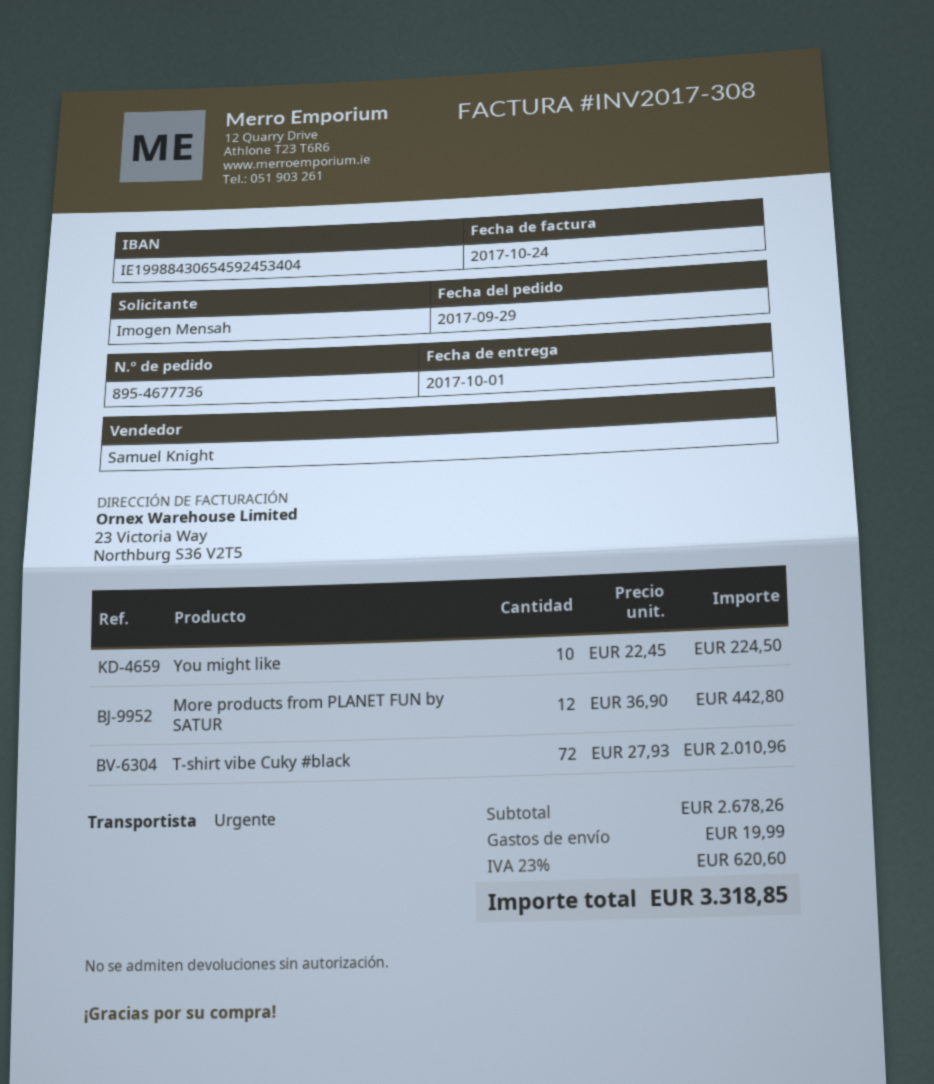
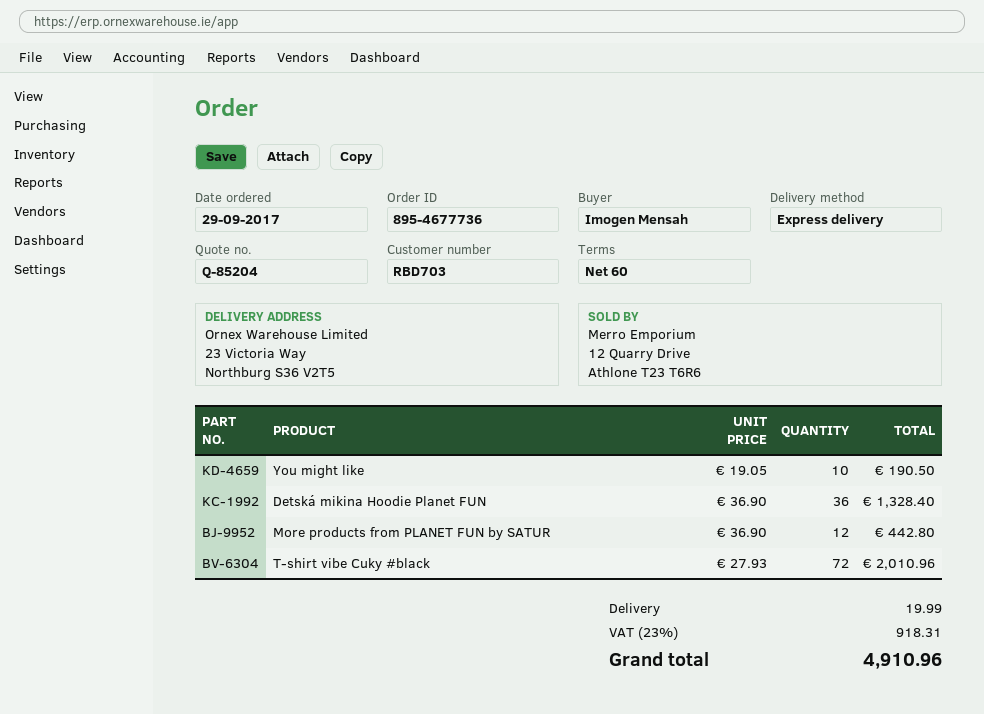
You might like: 10 x 22.45 = 224.50 -> 10 x 19.05 = 190.50
Detská mikina Hoodie Planet FUN: none -> 36 x 36.90 = 1328.40
tax: 23% = 620.60 -> 23% = 918.31
total: 3318.85 -> 4910.96

